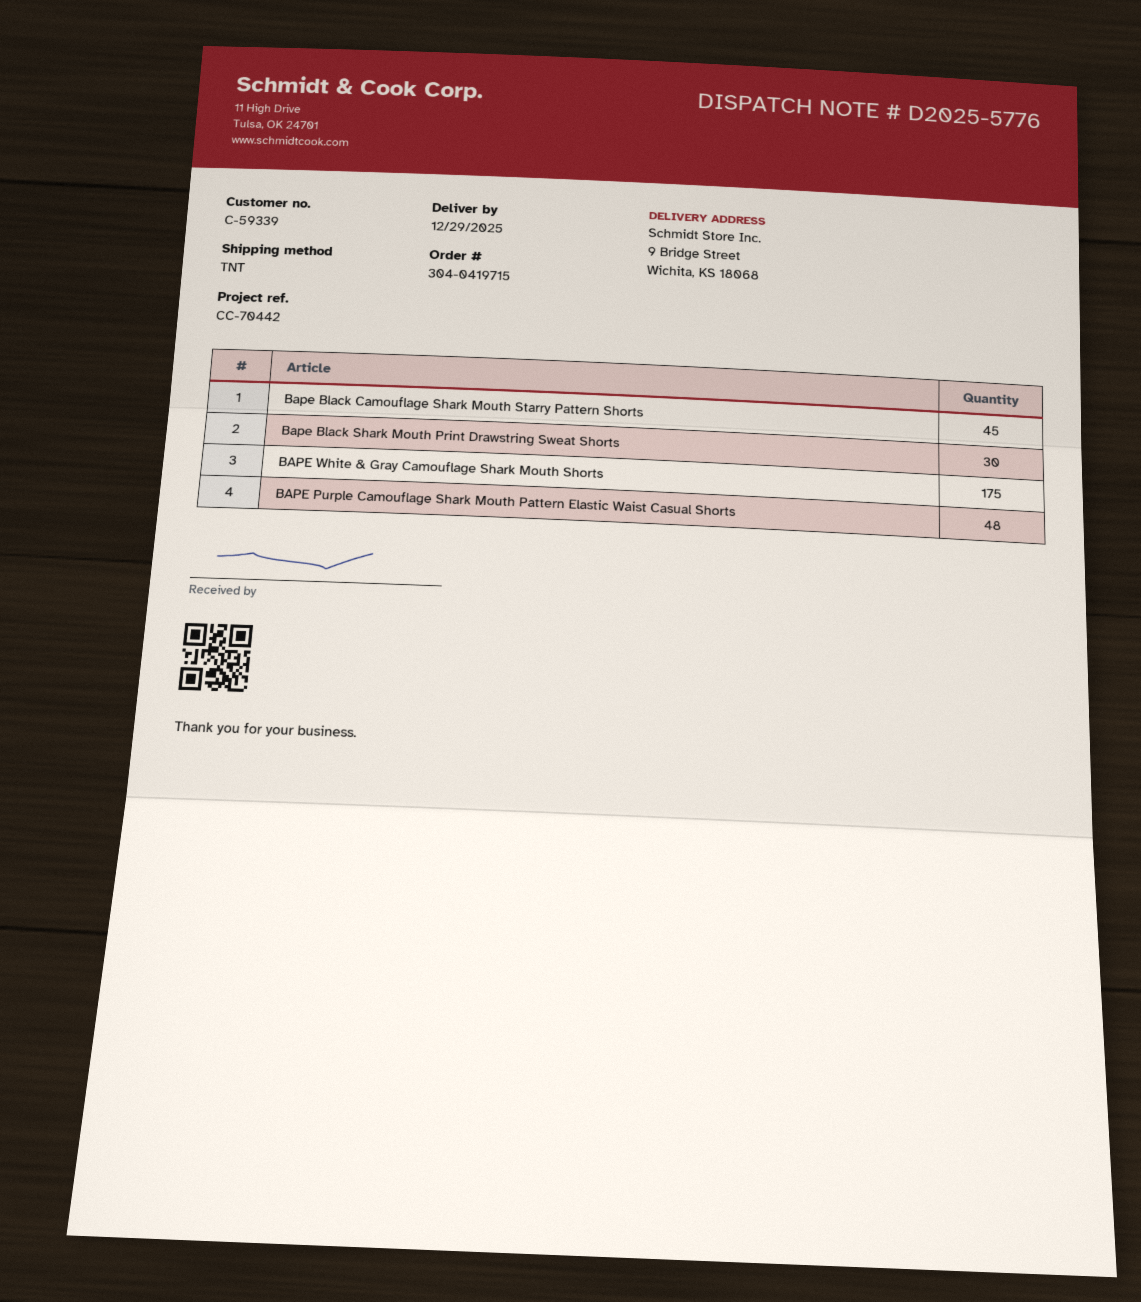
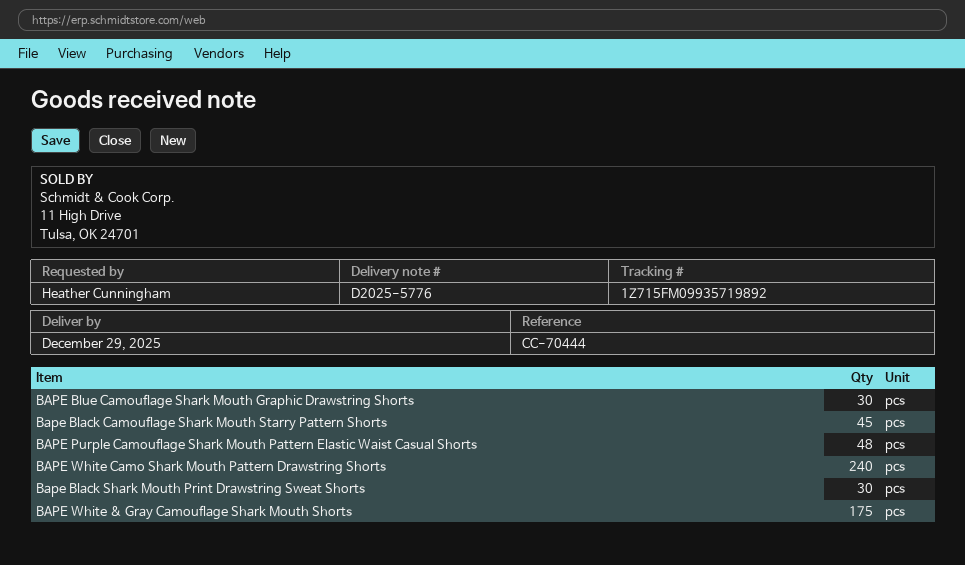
reference: CC-70442 -> CC-70444
BAPE Blue Camouflage Shark Mouth Graphic Drawstring Shorts: none -> 30
BAPE White Camo Shark Mouth Pattern Drawstring Shorts: none -> 240

